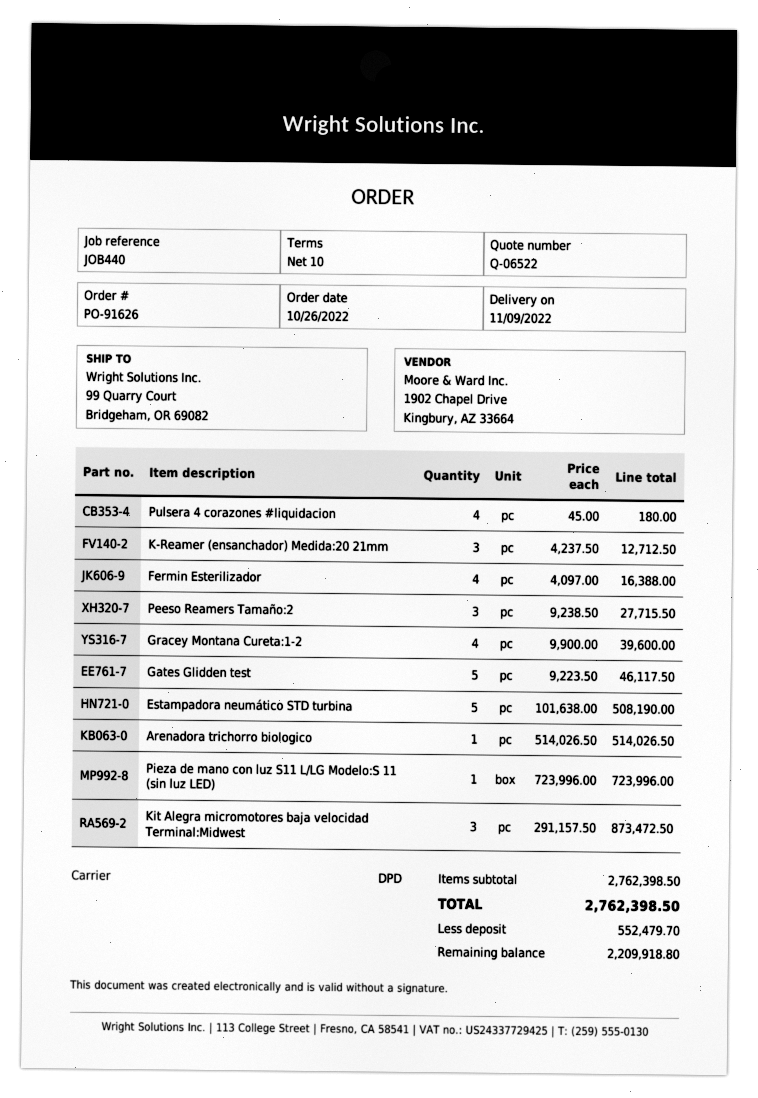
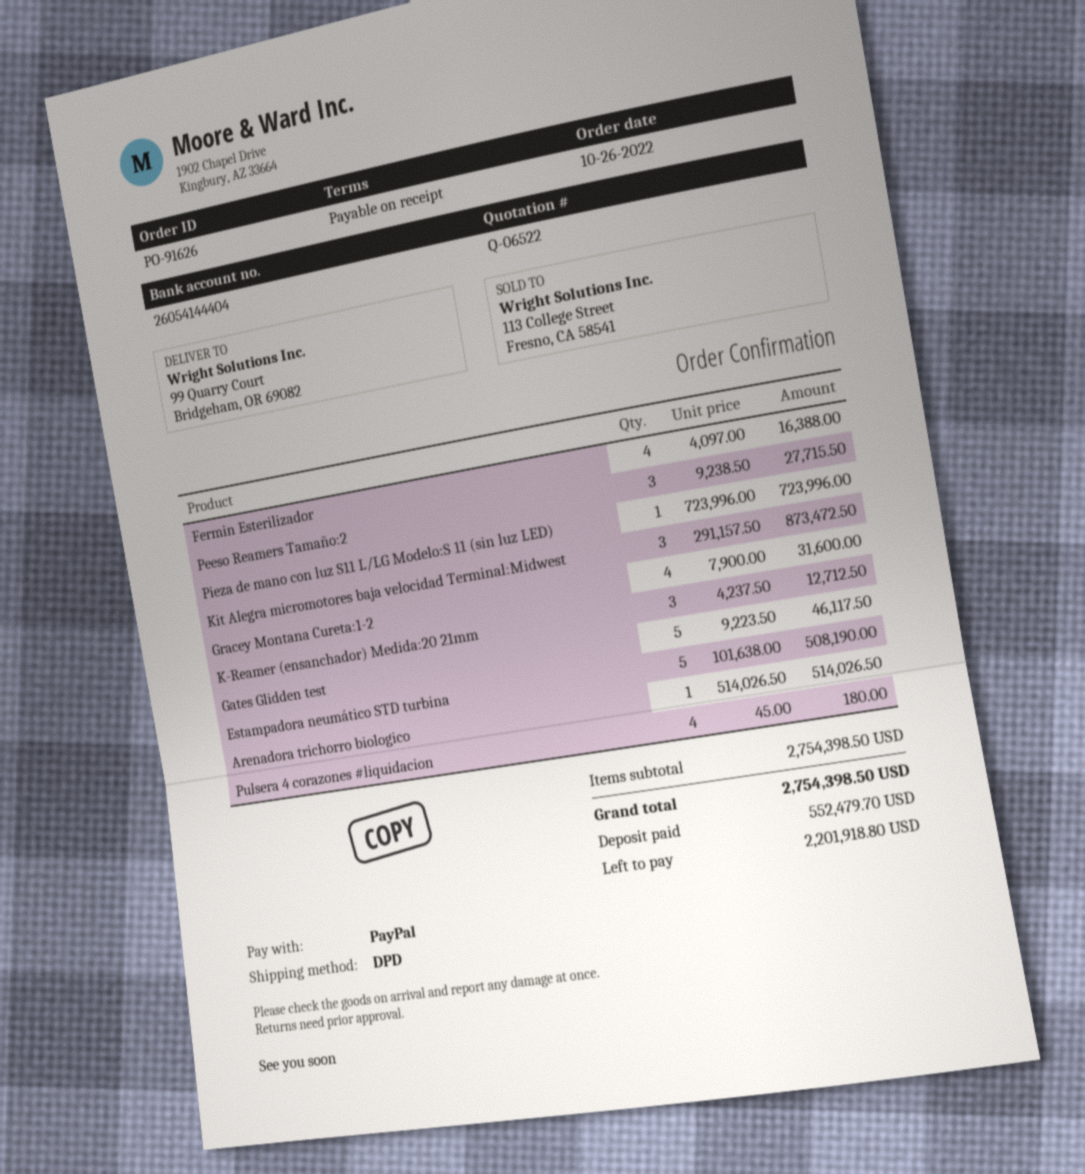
payment terms: 10 days -> on receipt
Gracey Montana Cureta:1-2: 4 x 9900.00 = 39600.00 -> 4 x 7900.00 = 31600.00
subtotal: 2762398.50 -> 2754398.50
total: 2762398.50 -> 2754398.50
balance: 2209918.80 -> 2201918.80

